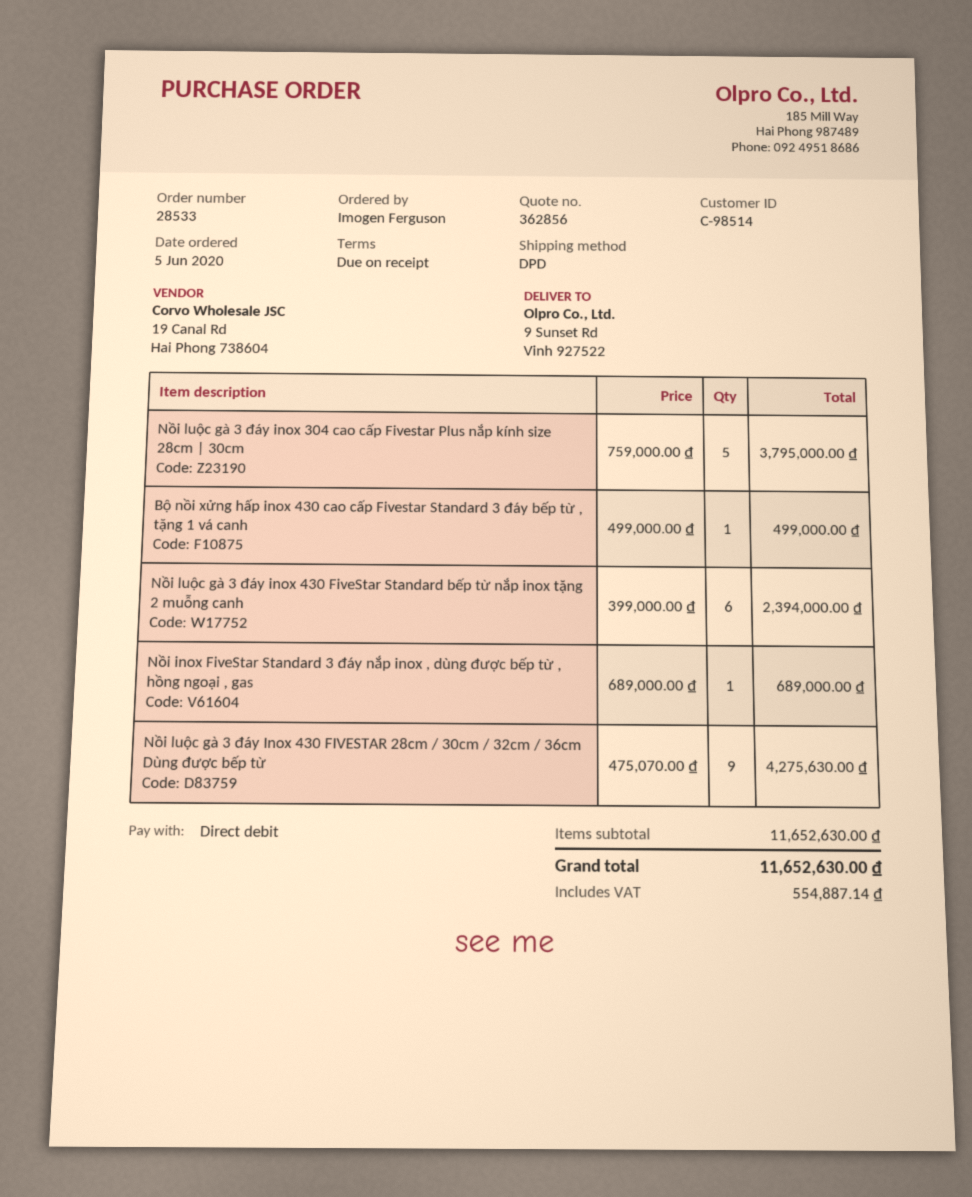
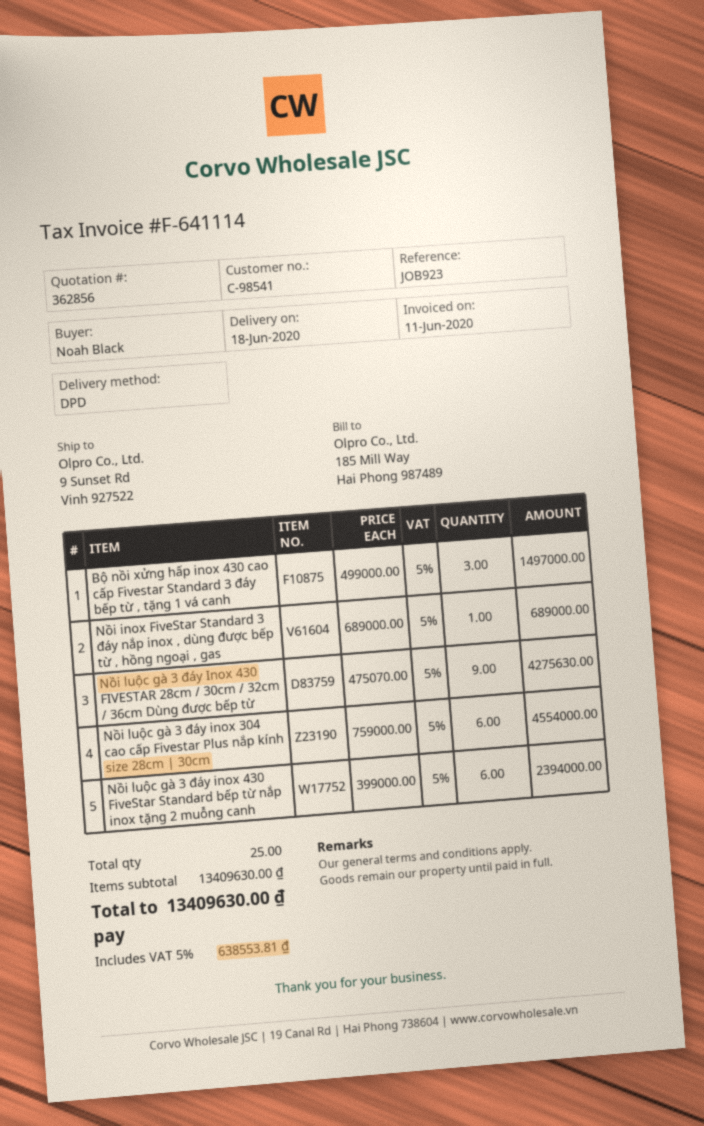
customer number: C-98514 -> C-98541
ordered by: Imogen Ferguson -> Noah Black
Nồi luộc gà 3 đáy inox 304 cao cấp Fivestar Plus nắp kính size 28cm | 30cm: 5 x 759000.00 = 3795000.00 -> 6 x 759000.00 = 4554000.00
Bộ nồi xửng hấp inox 430 cao cấp Fivestar Standard 3 đáy bếp từ , tặng 1 vá canh: 1 x 499000.00 = 499000.00 -> 3 x 499000.00 = 1497000.00
subtotal: 11652630.00 -> 13409630.00
tax: 554887.14 -> 638553.81
total: 11652630.00 -> 13409630.00

